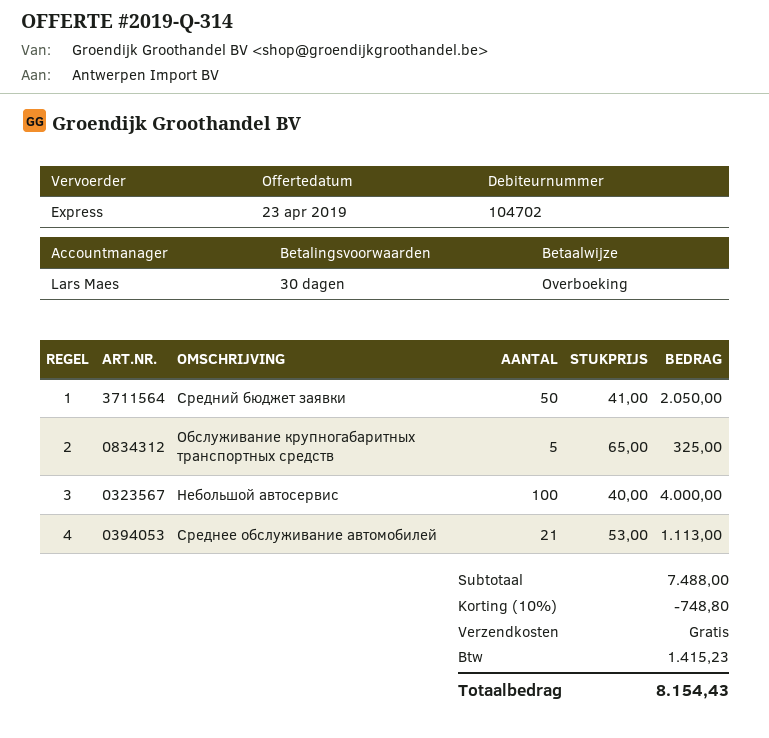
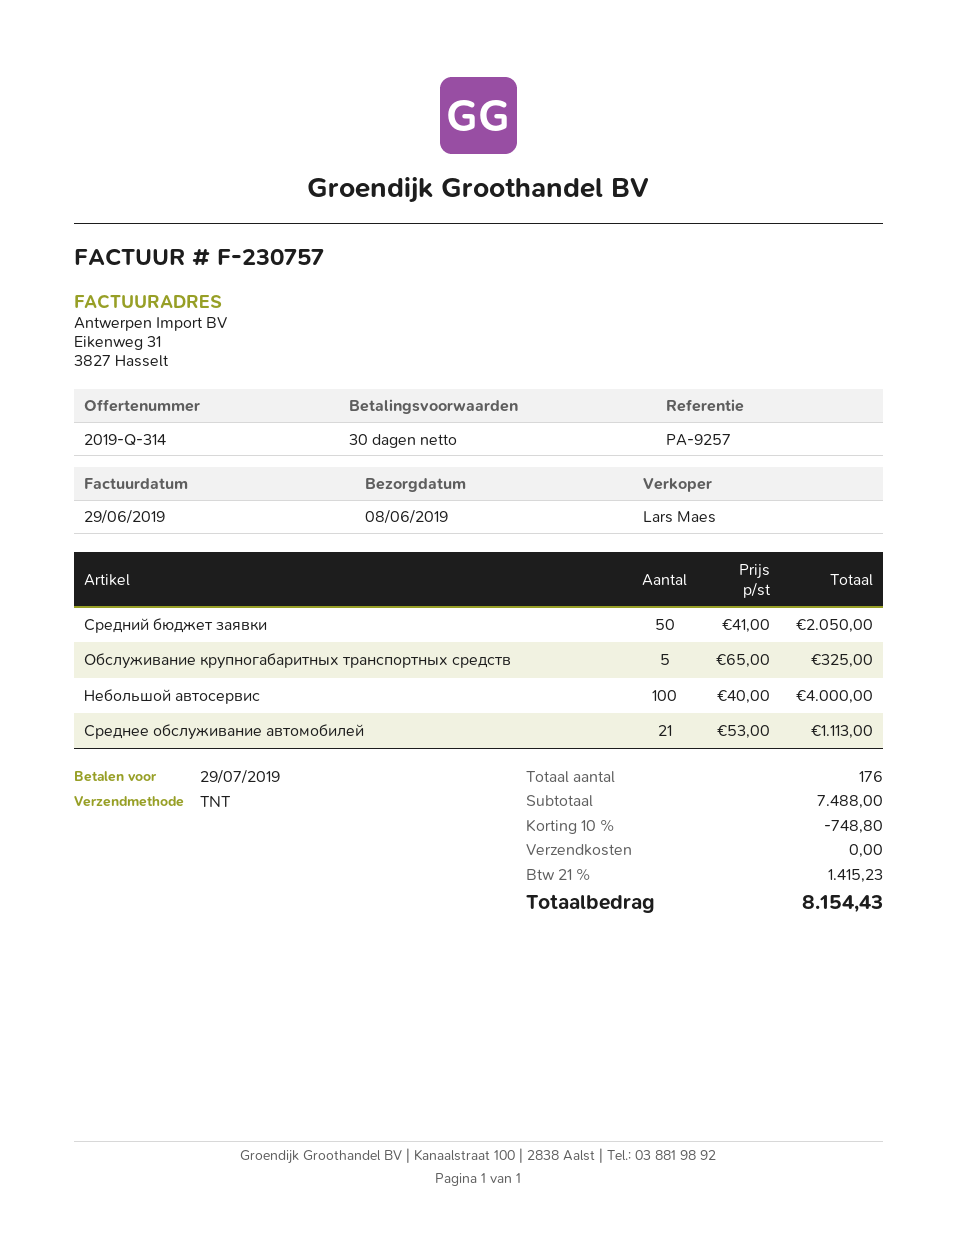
shipping method: express -> TNT

